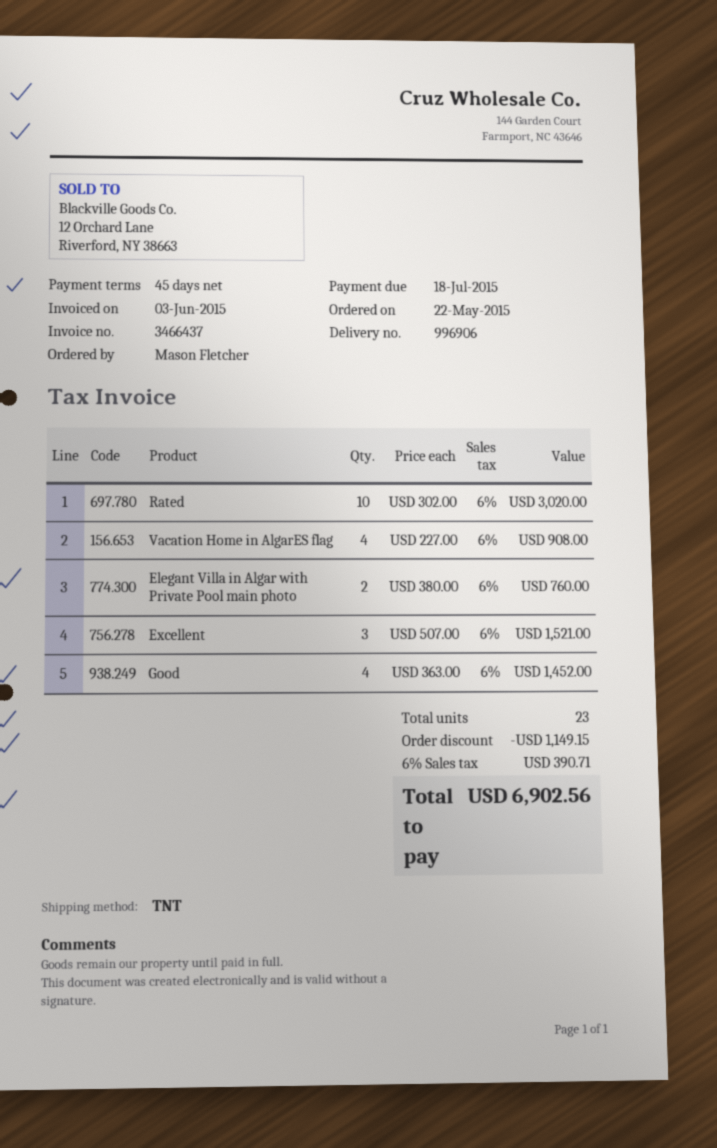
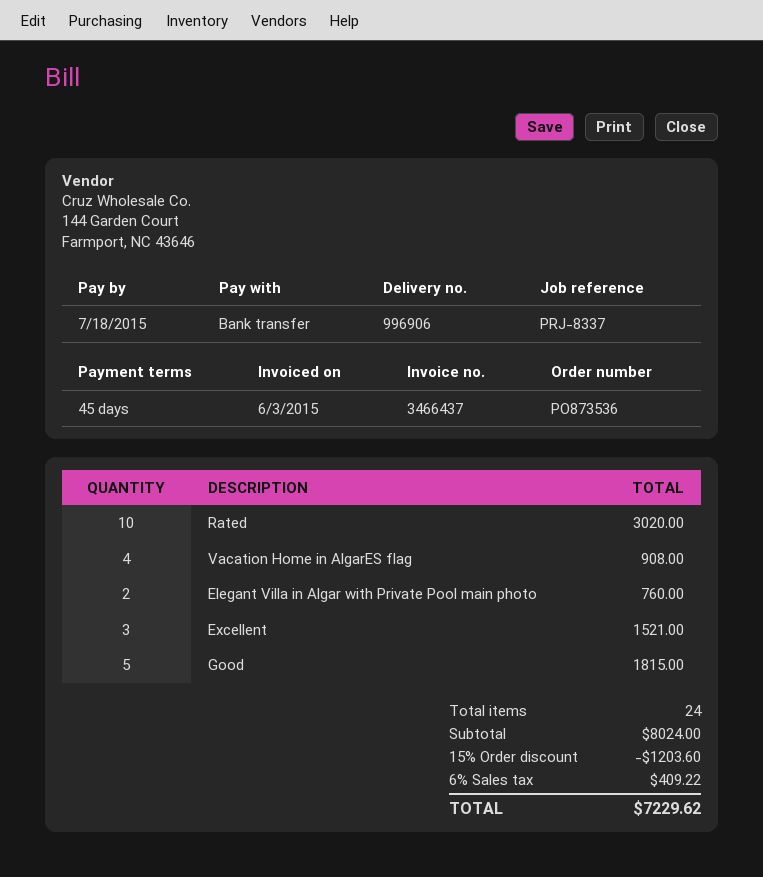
Good: 4 for 1452.00 -> 5 for 1815.00
total quantity: 23 -> 24
discount: 1149.15 -> 1203.60
tax: 6% = 390.71 -> 6% = 409.22
total: 6902.56 -> 7229.62

